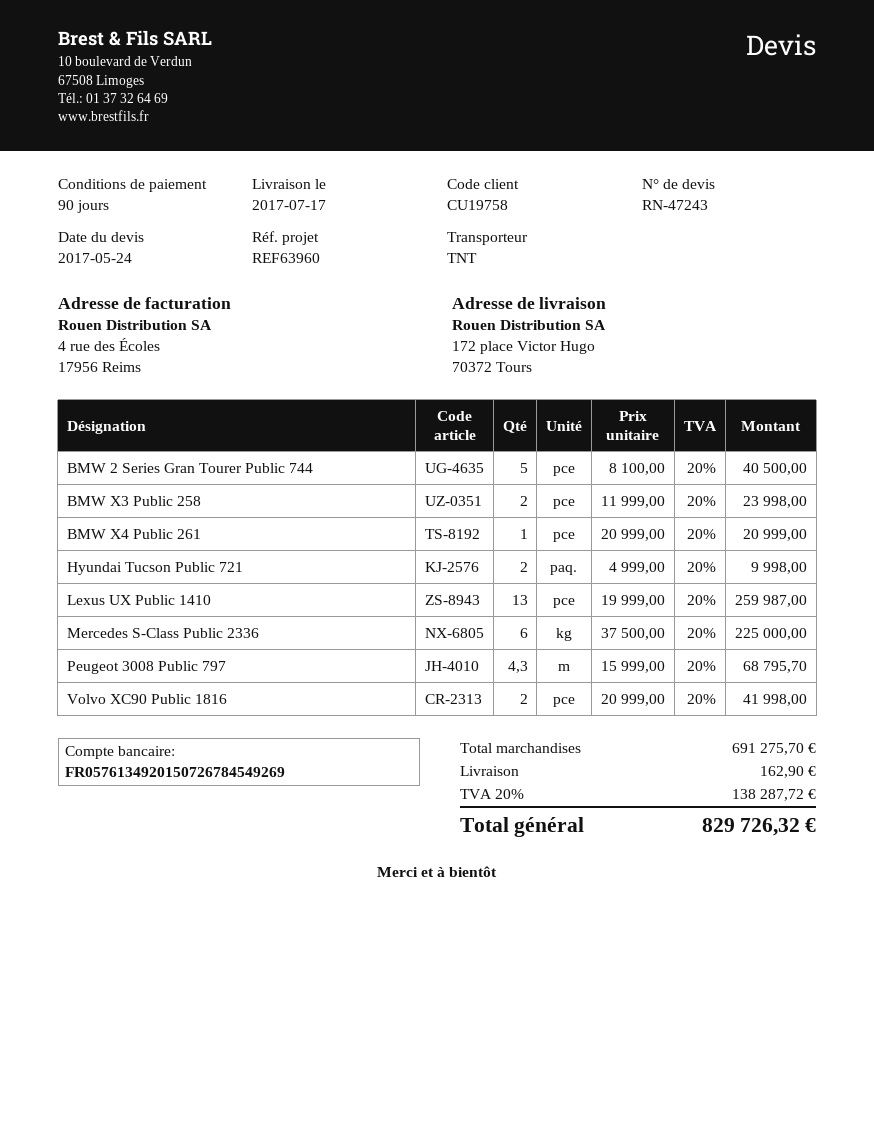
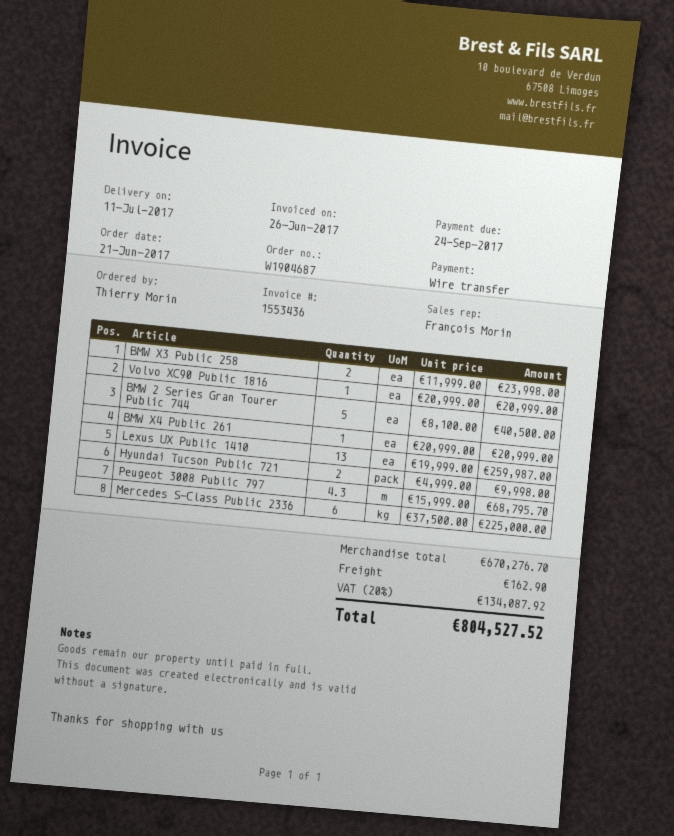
delivery date: 2017-07-17 -> 2017-07-11
Volvo XC90 Public 1816: 2 x 20999.00 = 41998.00 -> 1 x 20999.00 = 20999.00
subtotal: 691275.70 -> 670276.70
tax: 20% = 138287.72 -> 20% = 134087.92
total: 829726.32 -> 804527.52

